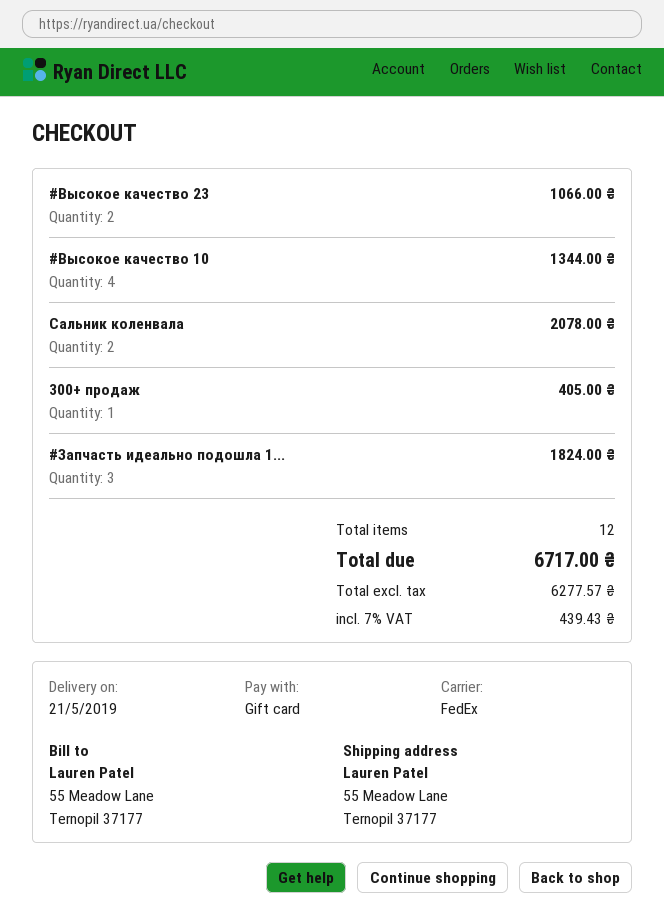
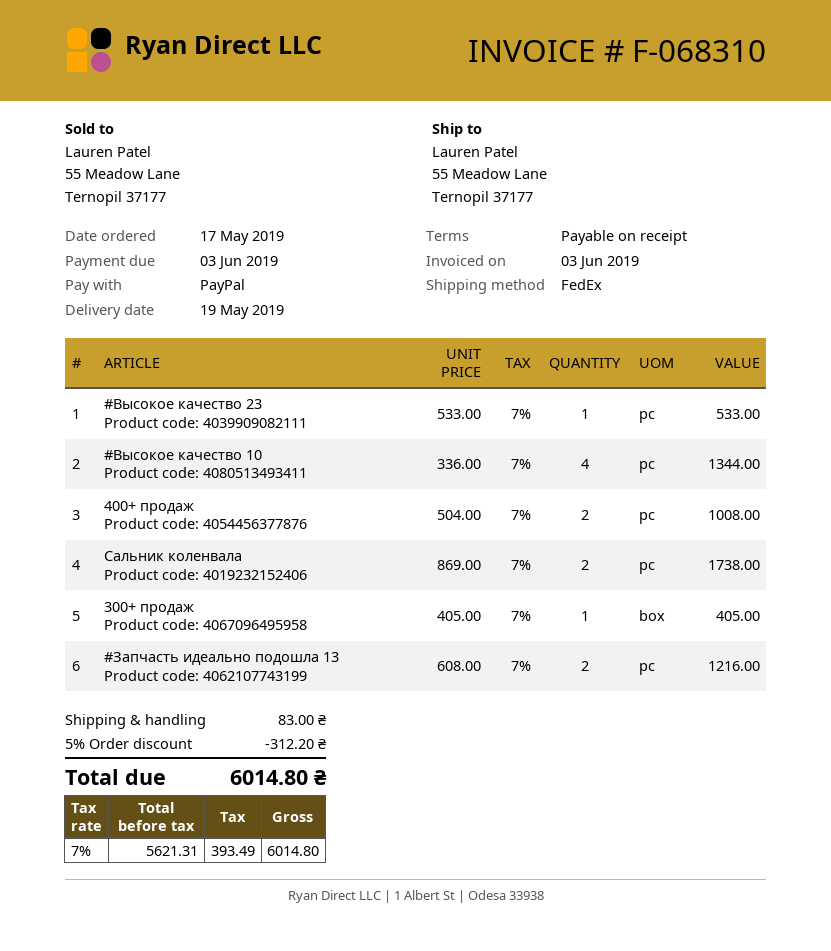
delivery date: 2019-05-21 -> 2019-05-19
payment method: gift card -> PayPal
#Высокое качество 23: 2 for 1066.00 -> 1 for 533.00
Сальник коленвала: 2 for 2078.00 -> 2 for 1738.00
#Запчасть идеально подошла 1...: 3 for 1824.00 -> 2 for 1216.00
400+ продаж: none -> 2 for 1008.00
discount: none -> 5% = 312.20
shipping: none -> 83.00
net: 6277.57 -> 5621.31
tax: 7% = 439.43 -> 7% = 393.49
total: 6717.00 -> 6014.80

